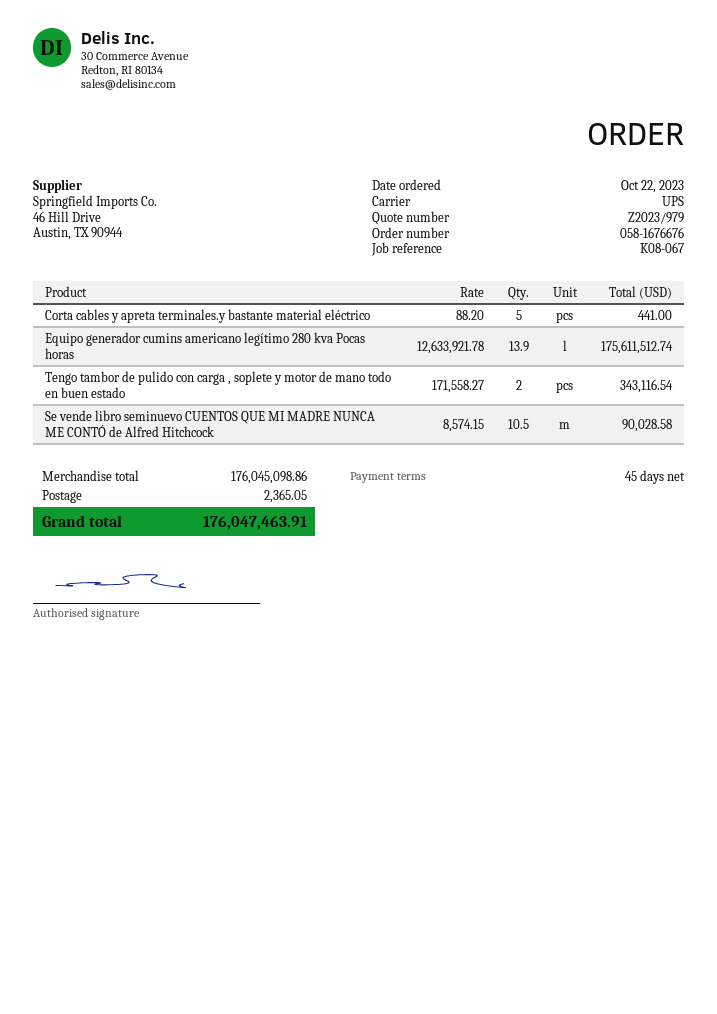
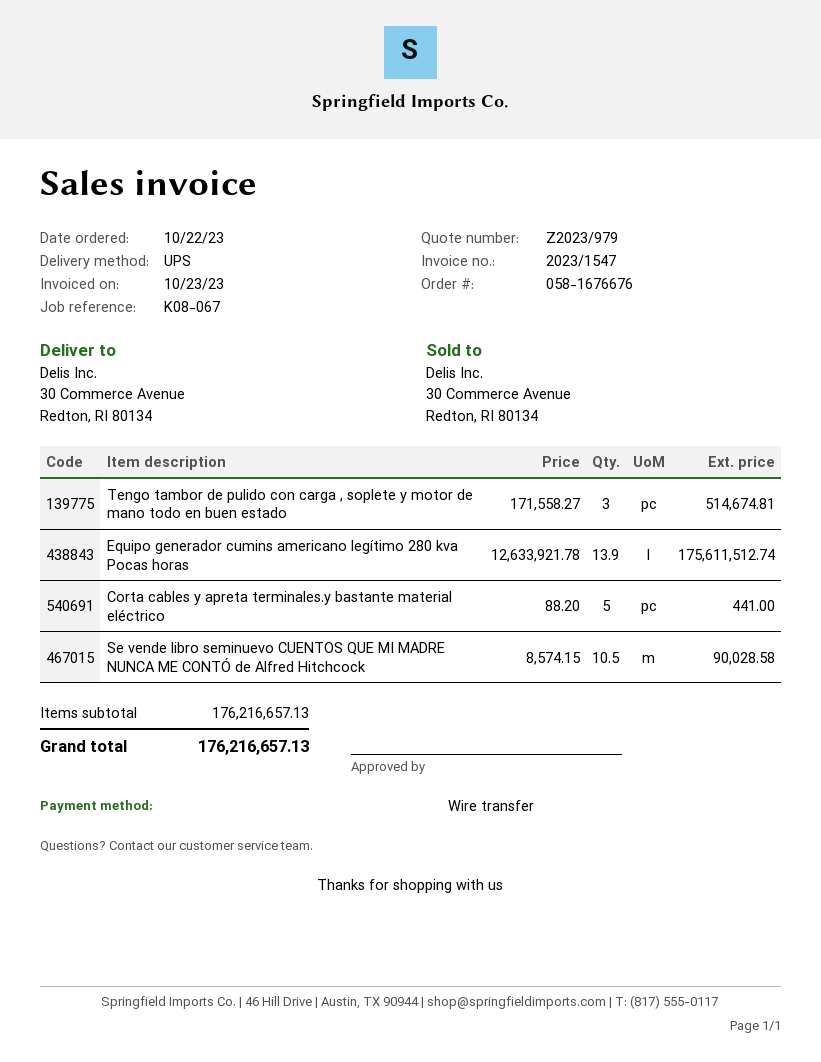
Tengo tambor de pulido con carga , soplete y motor de mano todo en buen estado: 2 x 171558.27 = 343116.54 -> 3 x 171558.27 = 514674.81
subtotal: 176045098.86 -> 176216657.13
shipping: 2365.05 -> none
total: 176047463.91 -> 176216657.13

